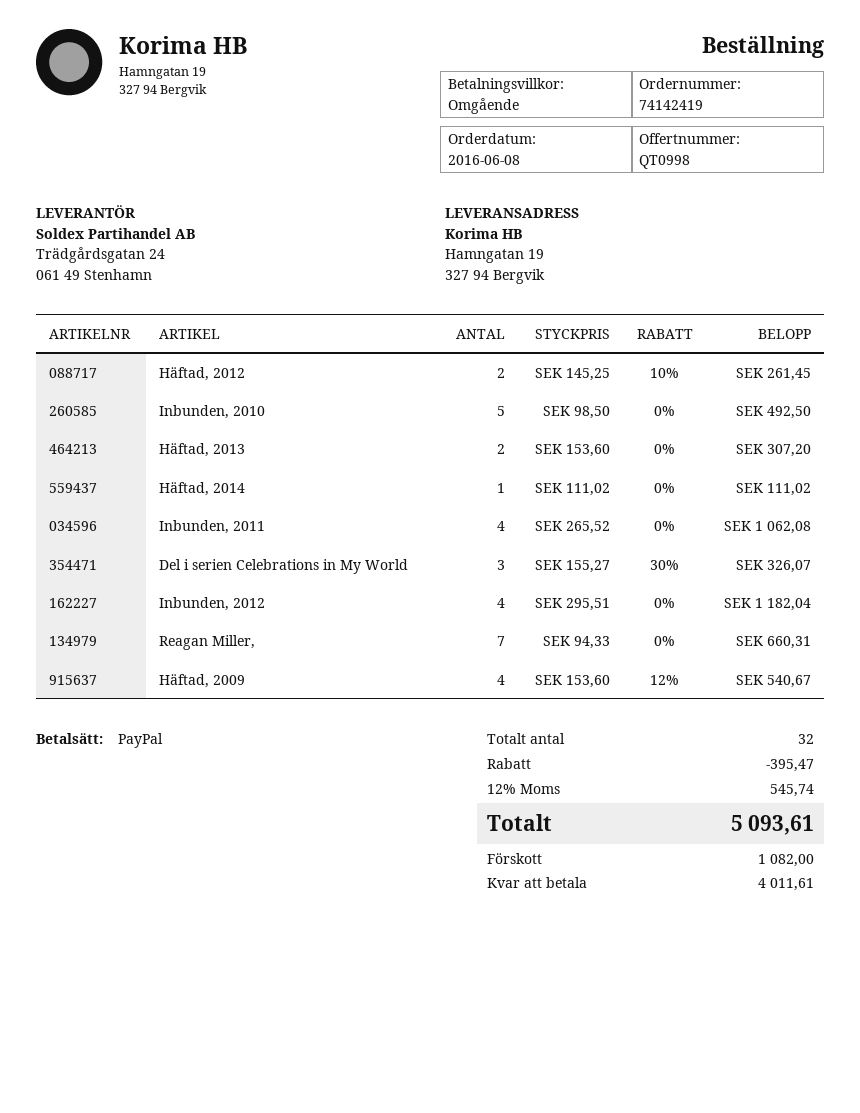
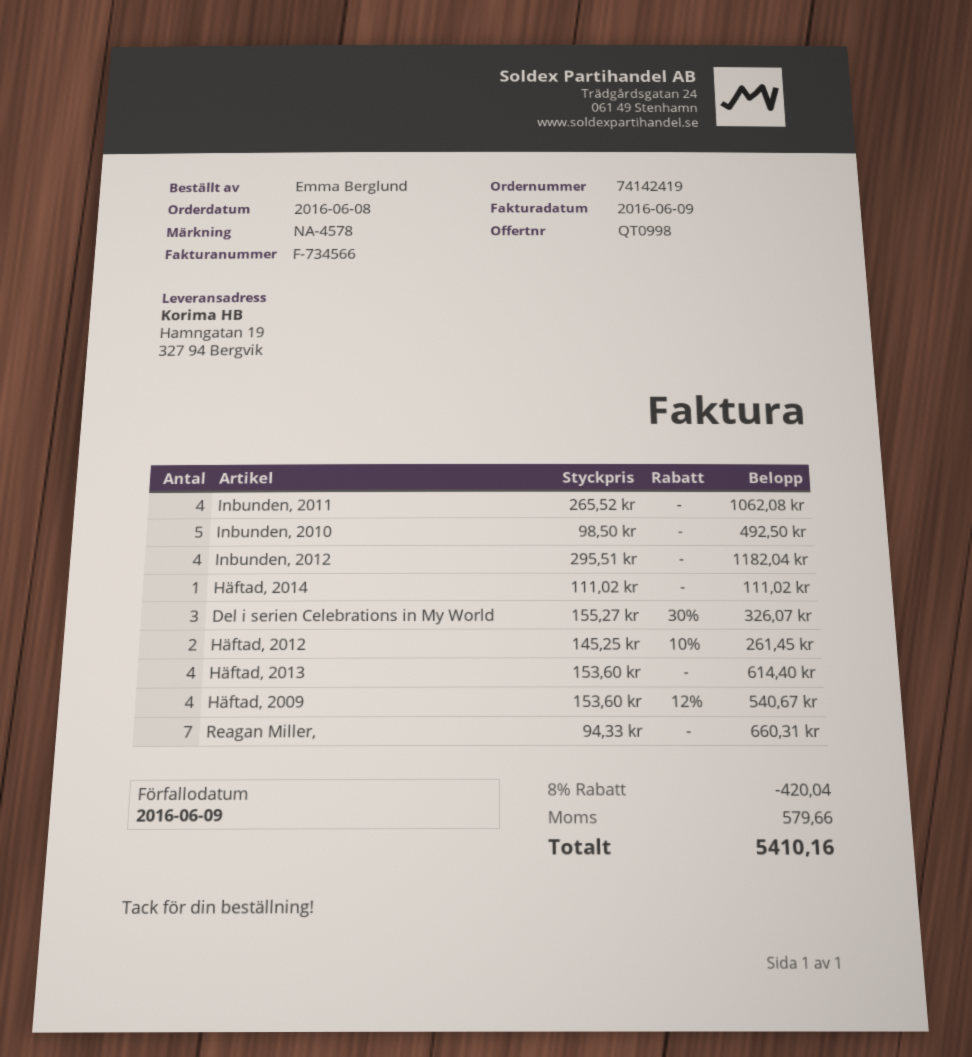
Häftad, 2013: 2 x 153.60 = 307.20 -> 4 x 153.60 = 614.40
discount: 395.47 -> 420.04
tax: 545.74 -> 579.66
total: 5093.61 -> 5410.16

